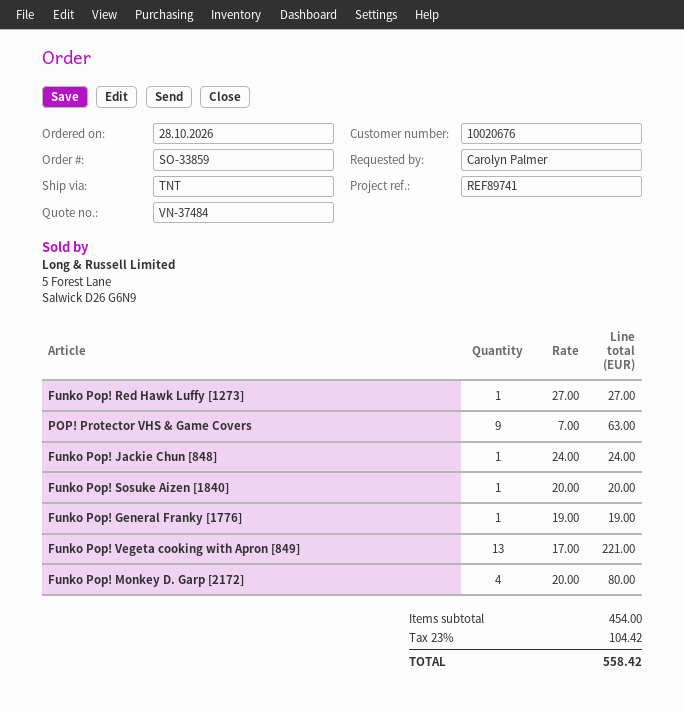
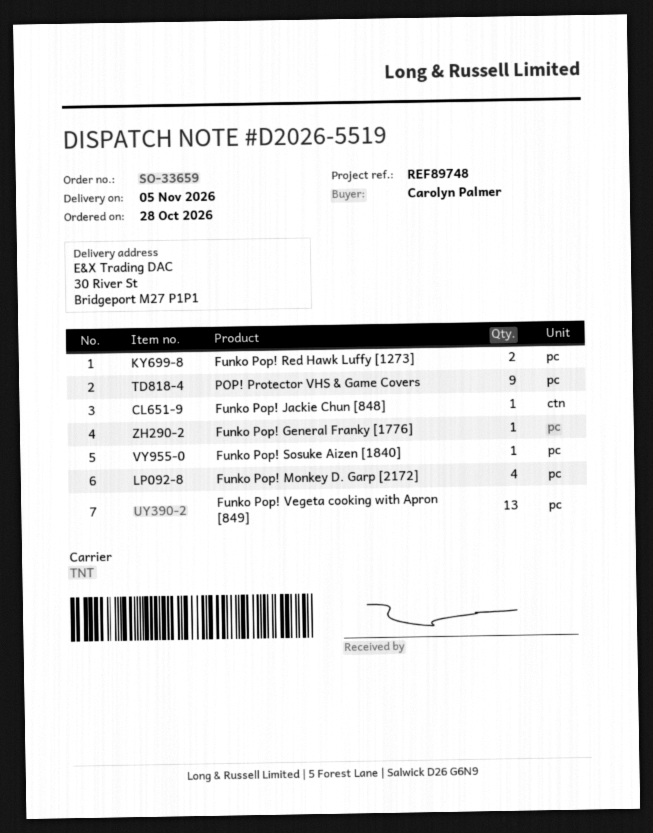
order number: SO-33859 -> SO-33659
reference: REF89741 -> REF89748
Funko Pop! Red Hawk Luffy [1273]: 1 -> 2

